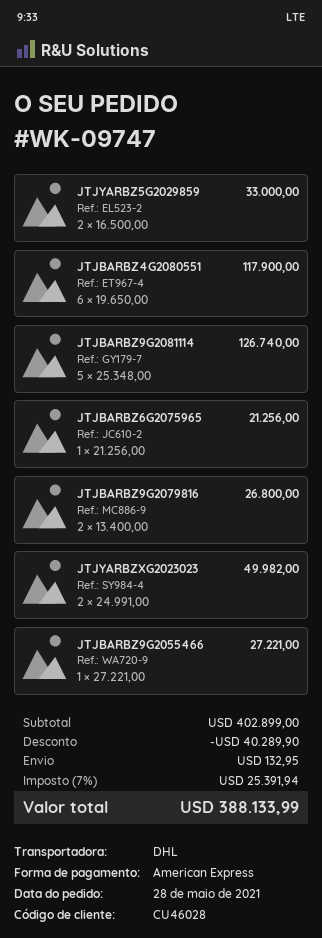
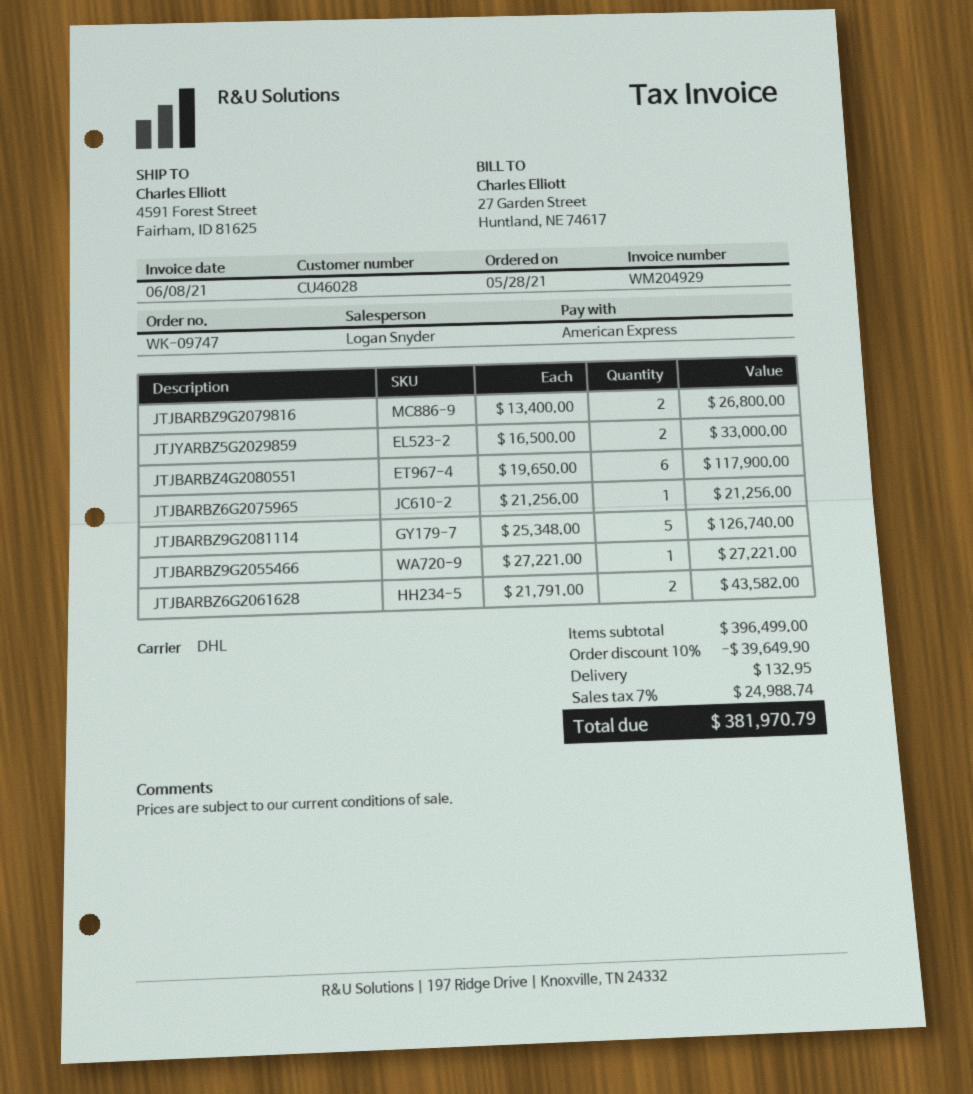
JTJYARBZXG2023023: 2 x 24991.00 = 49982.00 -> none
JTJBARBZ6G2061628: none -> 2 x 21791.00 = 43582.00
subtotal: 402899.00 -> 396499.00
discount: 40289.90 -> 39649.90
tax: 7% = 25391.94 -> 7% = 24988.74
total: 388133.99 -> 381970.79

